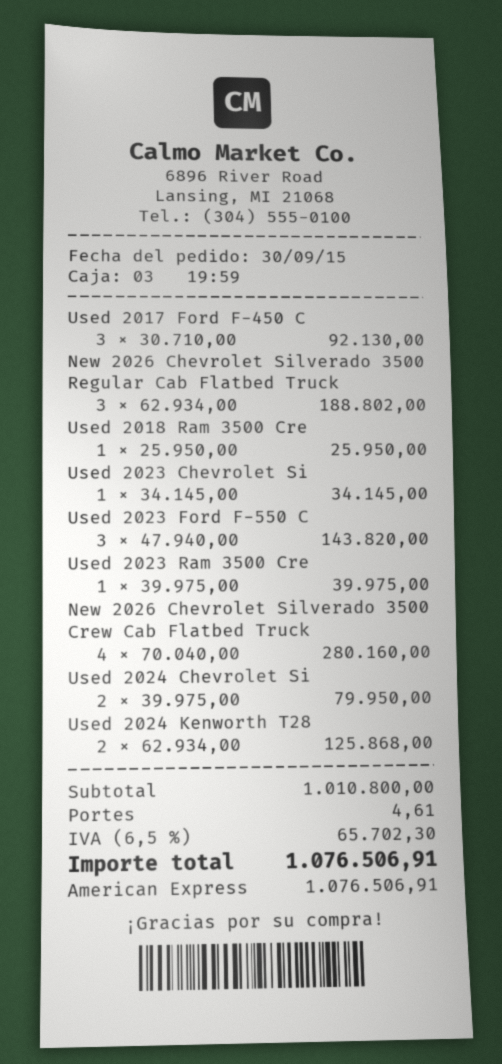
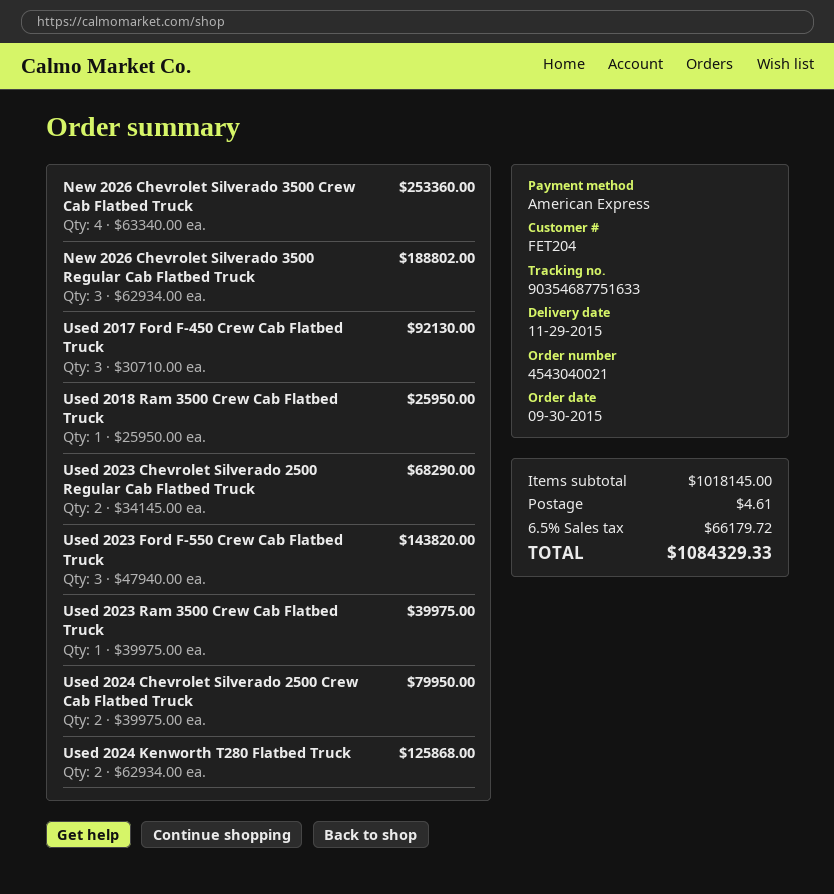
Used 2023 Chevrolet Si: 1 x 34145.00 = 34145.00 -> 2 x 34145.00 = 68290.00
New 2026 Chevrolet Silverado 3500 Crew Cab Flatbed Truck: 4 x 70040.00 = 280160.00 -> 4 x 63340.00 = 253360.00
subtotal: 1010800.00 -> 1018145.00
tax: 6.5% = 65702.30 -> 6.5% = 66179.72
total: 1076506.91 -> 1084329.33

